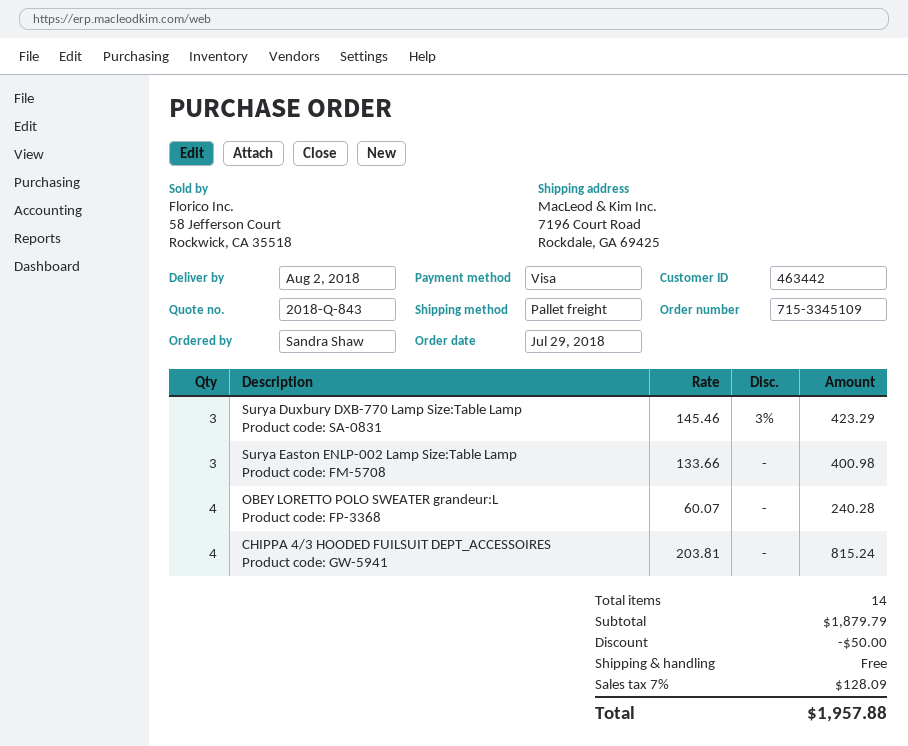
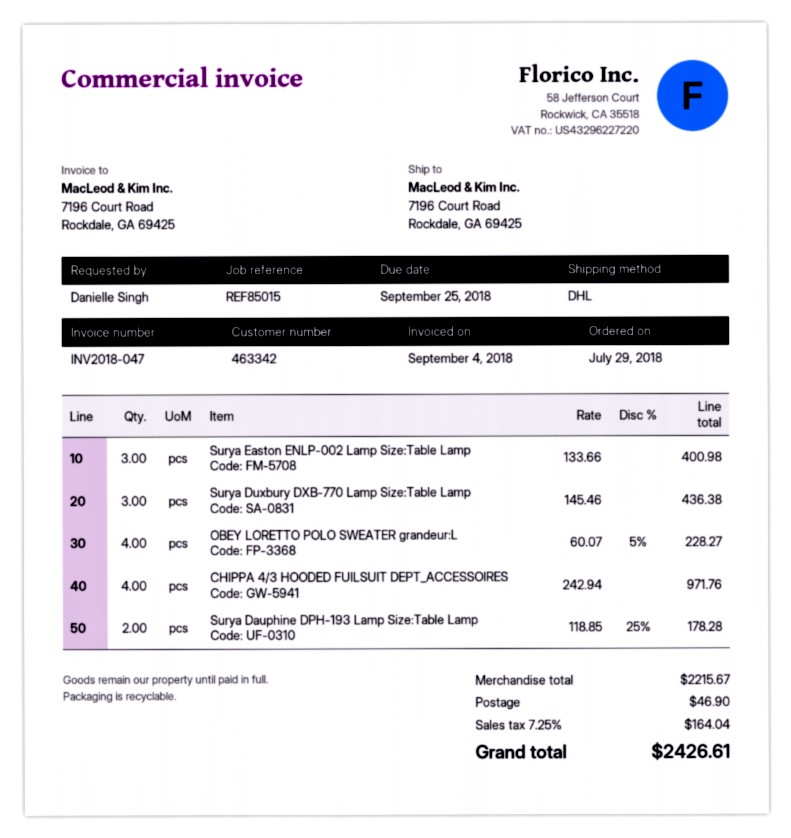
customer number: 463442 -> 463342
ordered by: Sandra Shaw -> Danielle Singh
shipping method: pallet freight -> DHL
Surya Duxbury DXB-770 Lamp Size:Table Lamp: 3 x 145.46 - 3% = 423.29 -> 3 x 145.46 = 436.38
OBEY LORETTO POLO SWEATER grandeur:L: 4 x 60.07 = 240.28 -> 4 x 60.07 - 5% = 228.27
CHIPPA 4/3 HOODED FUILSUIT DEPT_ACCESSOIRES: 4 x 203.81 = 815.24 -> 4 x 242.94 = 971.76
Surya Dauphine DPH-193 Lamp Size:Table Lamp: none -> 2 x 118.85 - 25% = 178.28
subtotal: 1879.79 -> 2215.67
discount: 50.00 -> none
shipping: 0.00 -> 46.90
tax: 7% = 128.09 -> 7.25% = 164.04
total: 1957.88 -> 2426.61

